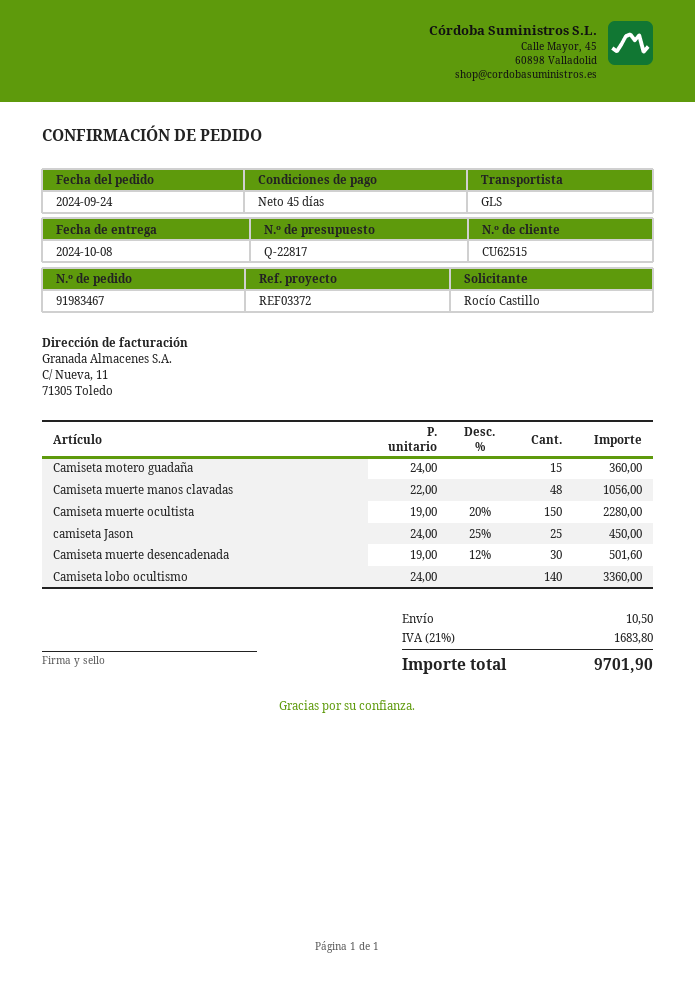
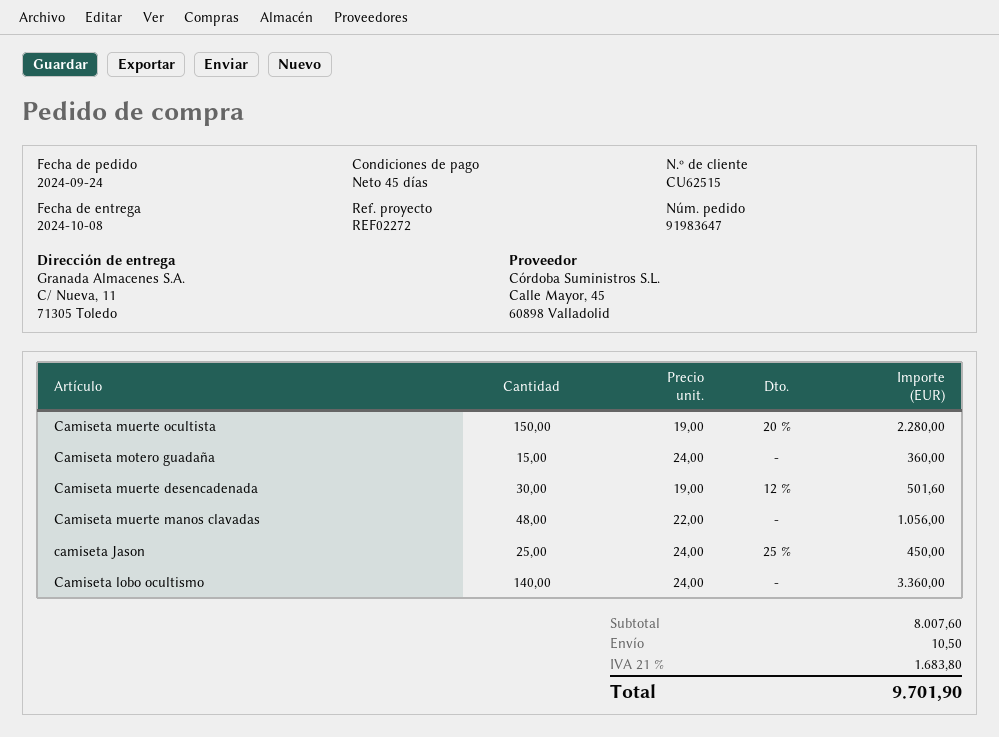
order number: 91983467 -> 91983647
reference: REF03372 -> REF02272

